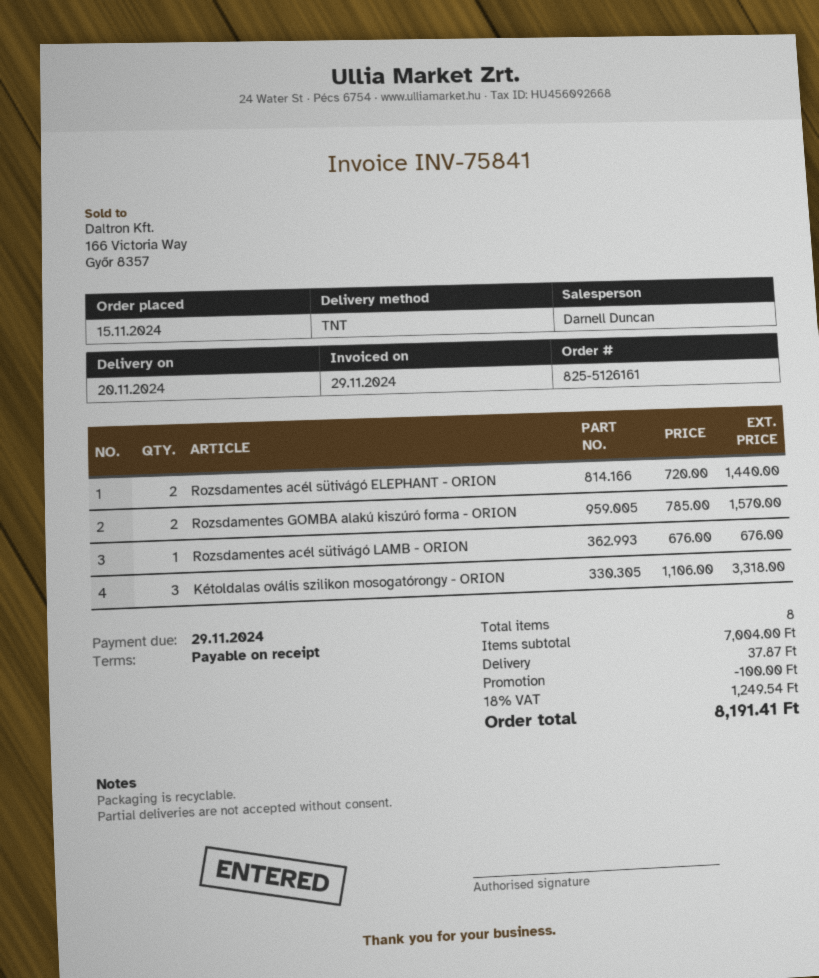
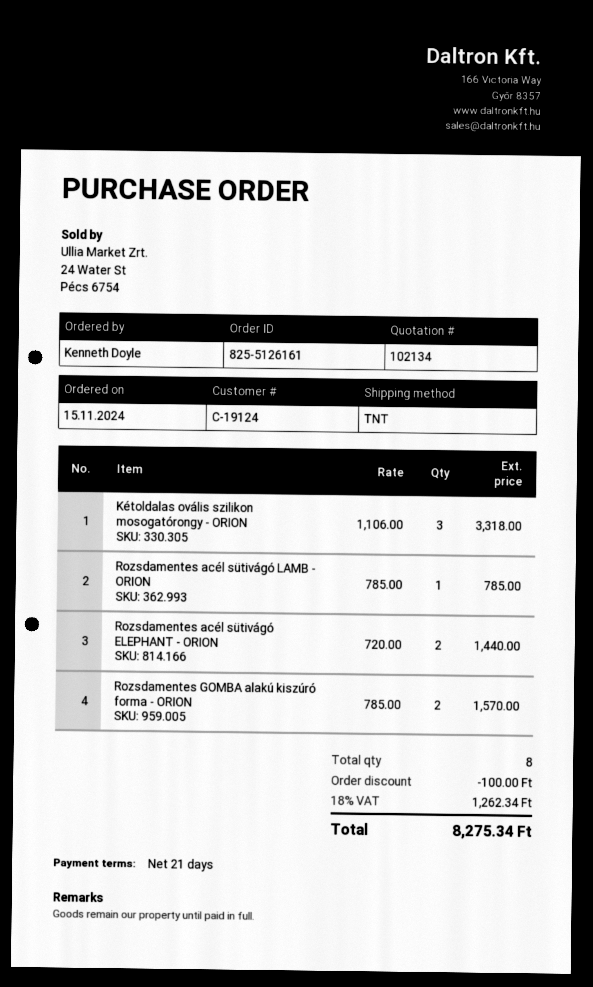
payment terms: on receipt -> 21 days
Rozsdamentes acél sütivágó LAMB - ORION: 1 x 676.00 = 676.00 -> 1 x 785.00 = 785.00
shipping: 37.87 -> none
tax: 18% = 1249.54 -> 18% = 1262.34
total: 8191.41 -> 8275.34

